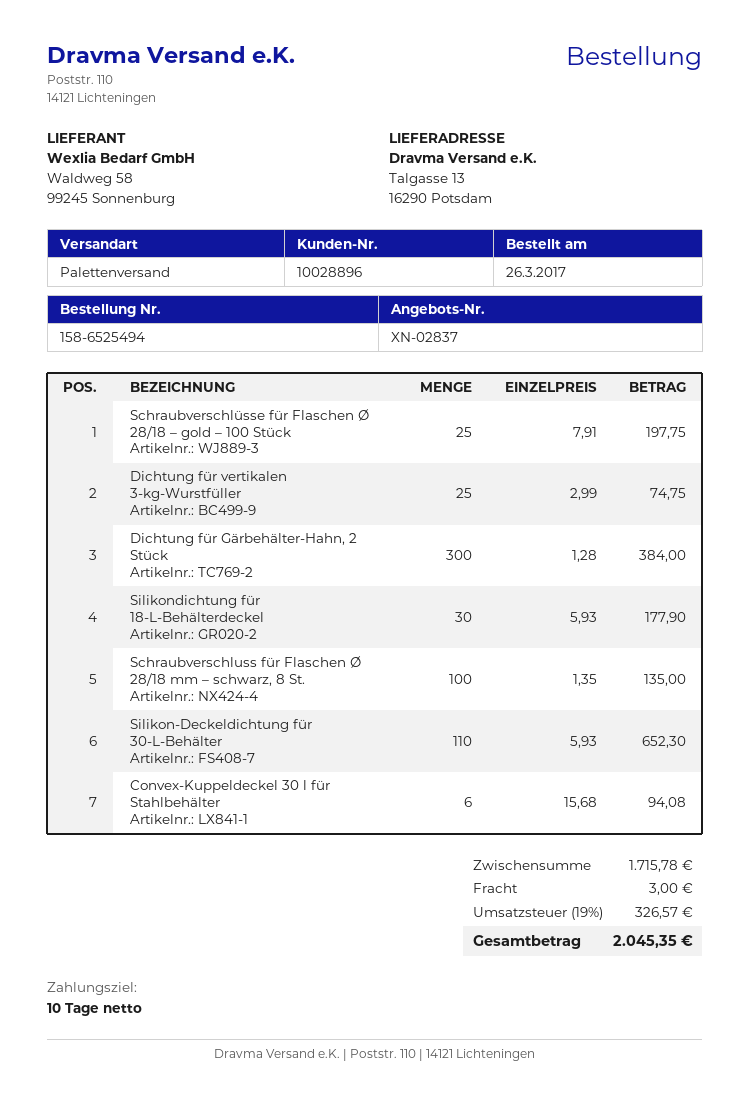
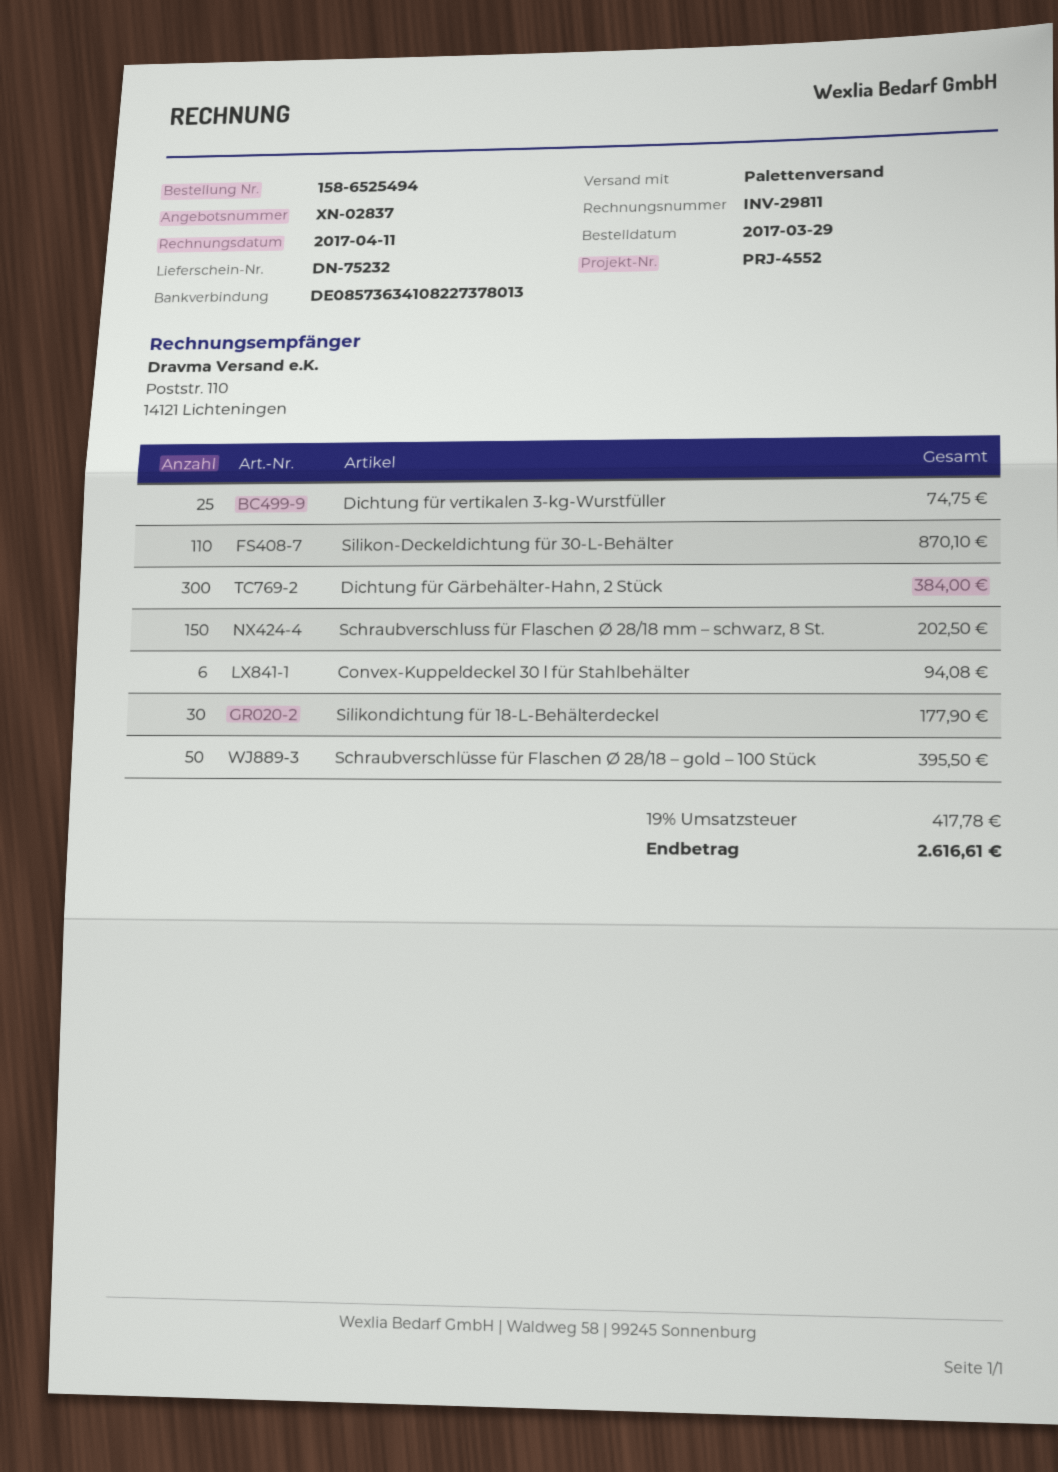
order date: 2017-03-26 -> 2017-03-29
Schraubverschlüsse für Flaschen Ø 28/18 – gold – 100 Stück: 25 for 197.75 -> 50 for 395.50
Schraubverschluss für Flaschen Ø 28/18 mm – schwarz, 8 St.: 100 for 135.00 -> 150 for 202.50
Silikon-Deckeldichtung für 30-L-Behälter: 110 for 652.30 -> 110 for 870.10
shipping: 3.00 -> none
tax: 19% = 326.57 -> 19% = 417.78
total: 2045.35 -> 2616.61

